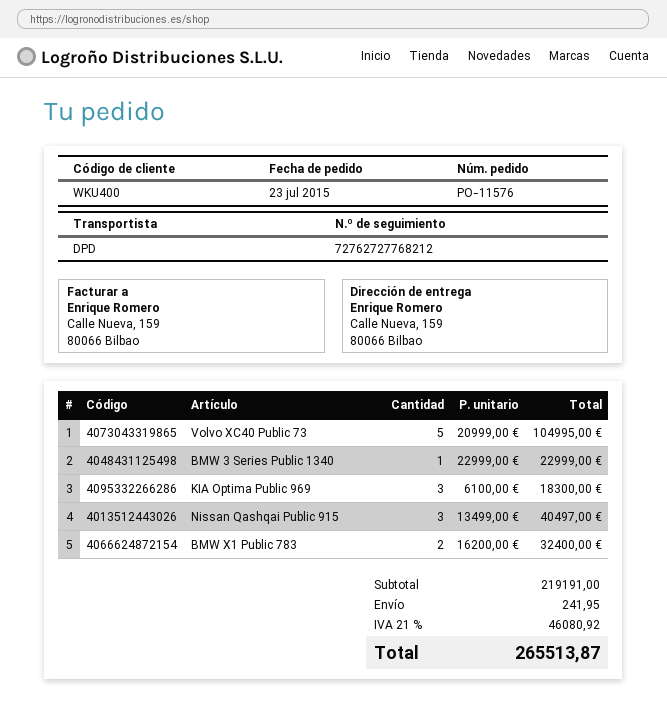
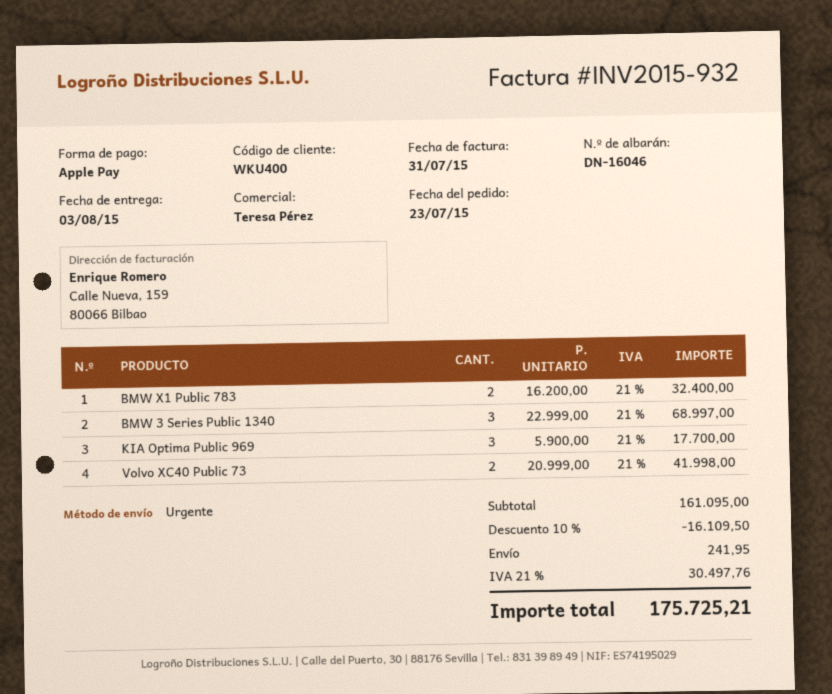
shipping method: DPD -> express
Volvo XC40 Public 73: 5 x 20999.00 = 104995.00 -> 2 x 20999.00 = 41998.00
BMW 3 Series Public 1340: 1 x 22999.00 = 22999.00 -> 3 x 22999.00 = 68997.00
KIA Optima Public 969: 3 x 6100.00 = 18300.00 -> 3 x 5900.00 = 17700.00
Nissan Qashqai Public 915: 3 x 13499.00 = 40497.00 -> none
subtotal: 219191.00 -> 161095.00
discount: none -> 10% = 16109.50
tax: 21% = 46080.92 -> 21% = 30497.76
total: 265513.87 -> 175725.21

